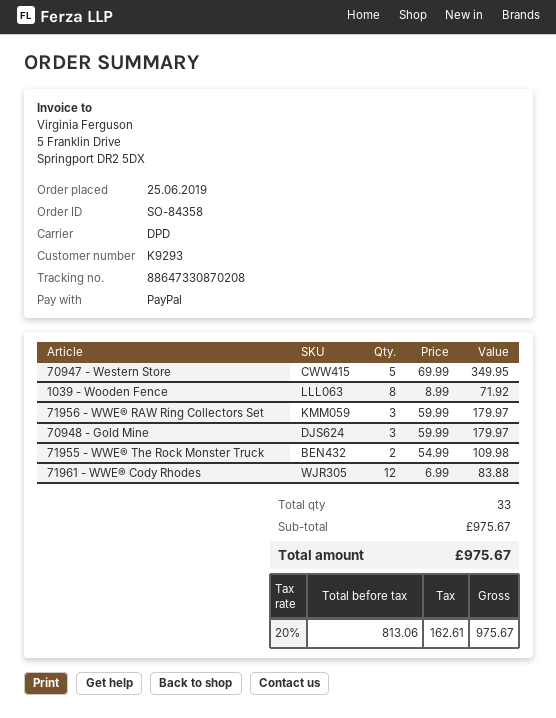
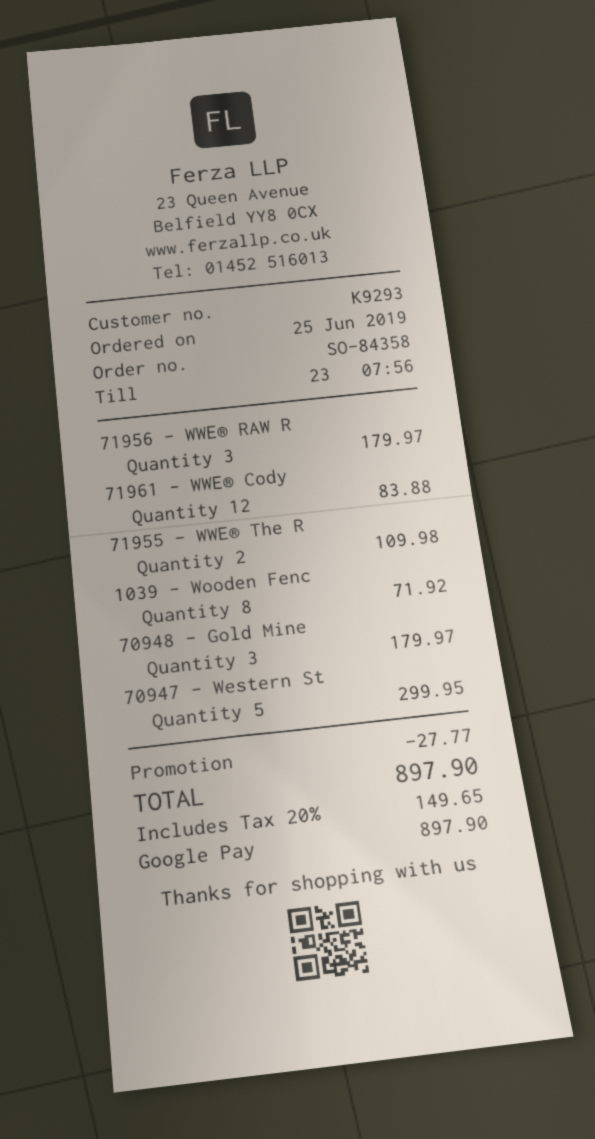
payment method: PayPal -> Google Pay
70947 - Western Store: 5 for 349.95 -> 5 for 299.95
discount: none -> 27.77
tax: 20% = 162.61 -> 20% = 149.65
total: 975.67 -> 897.90

